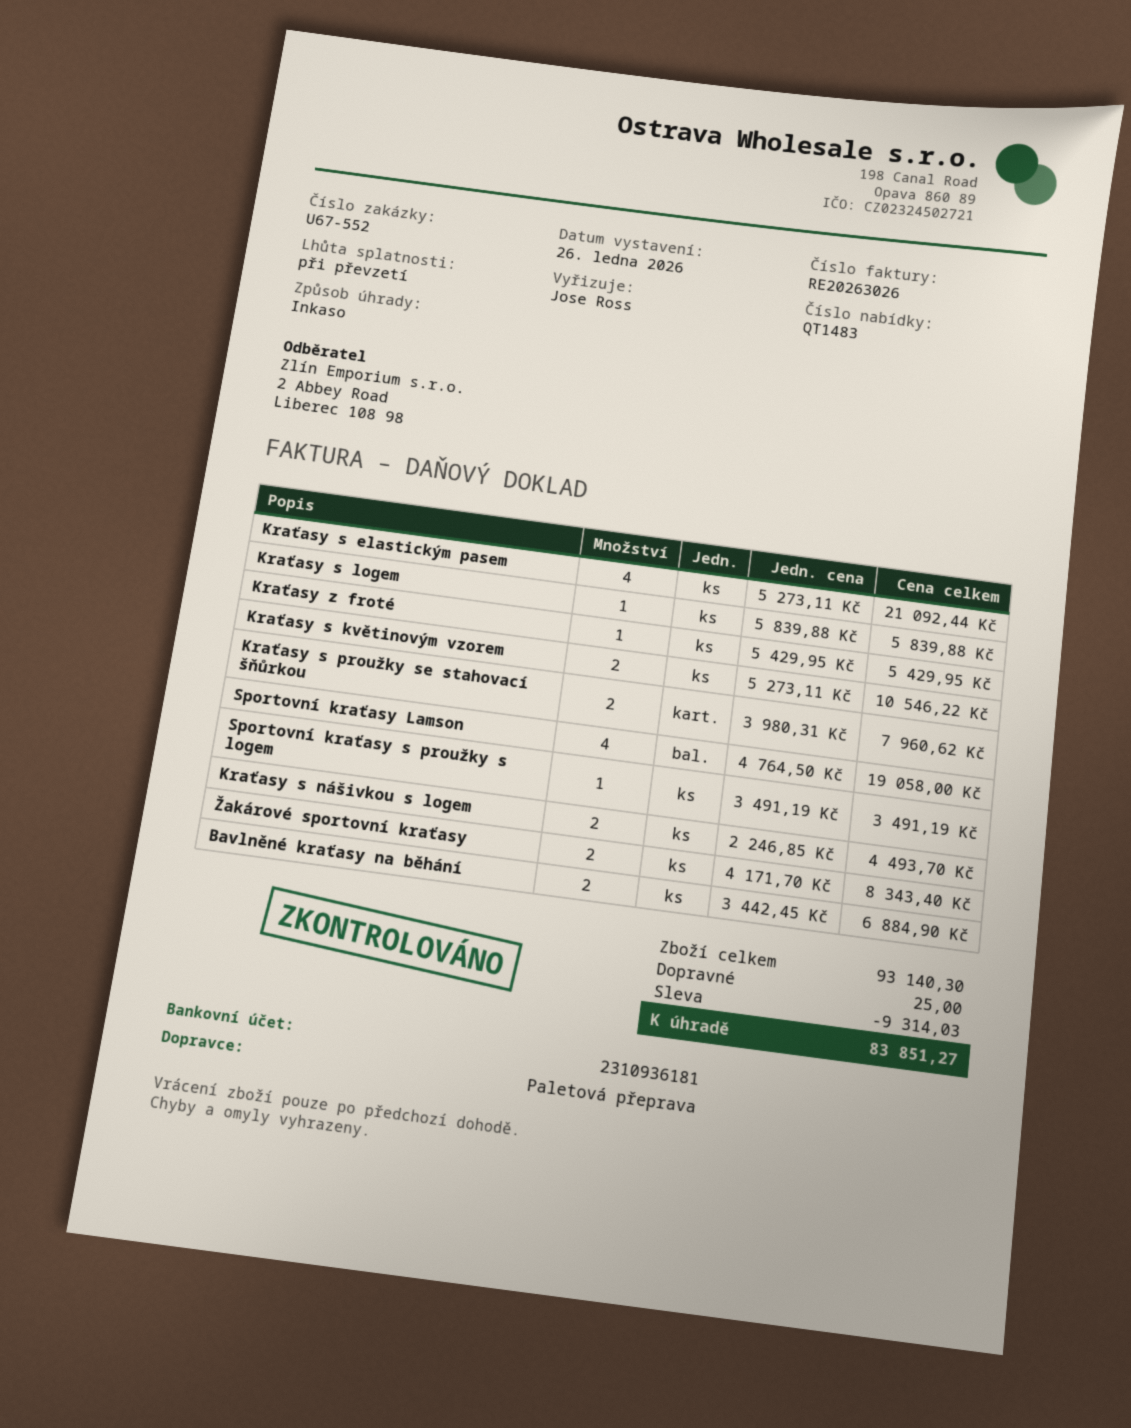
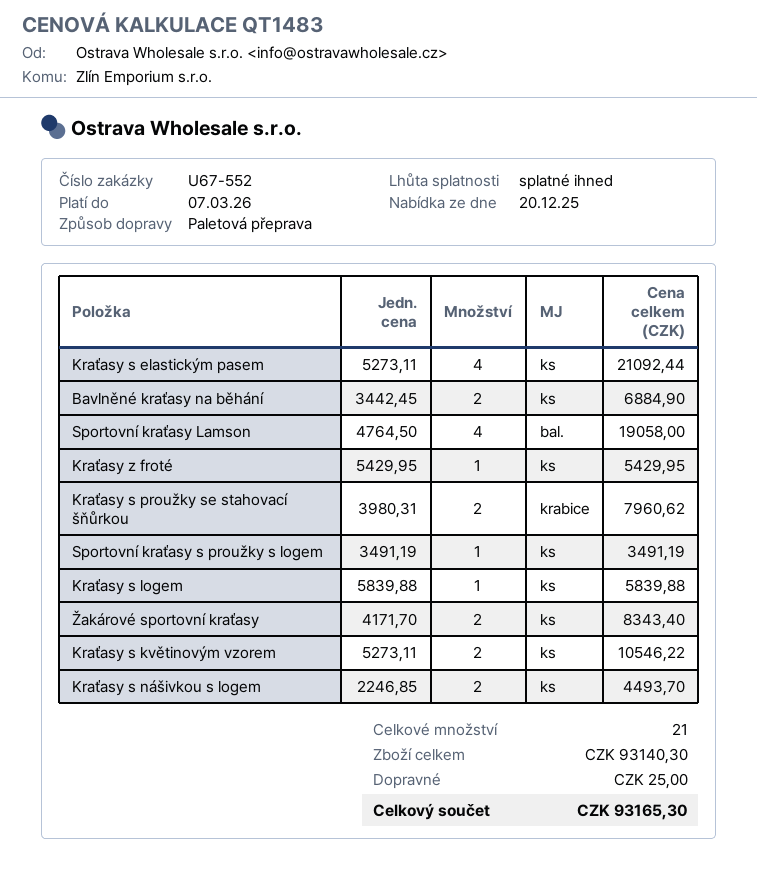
discount: 9314.03 -> none
total: 83851.27 -> 93165.30

